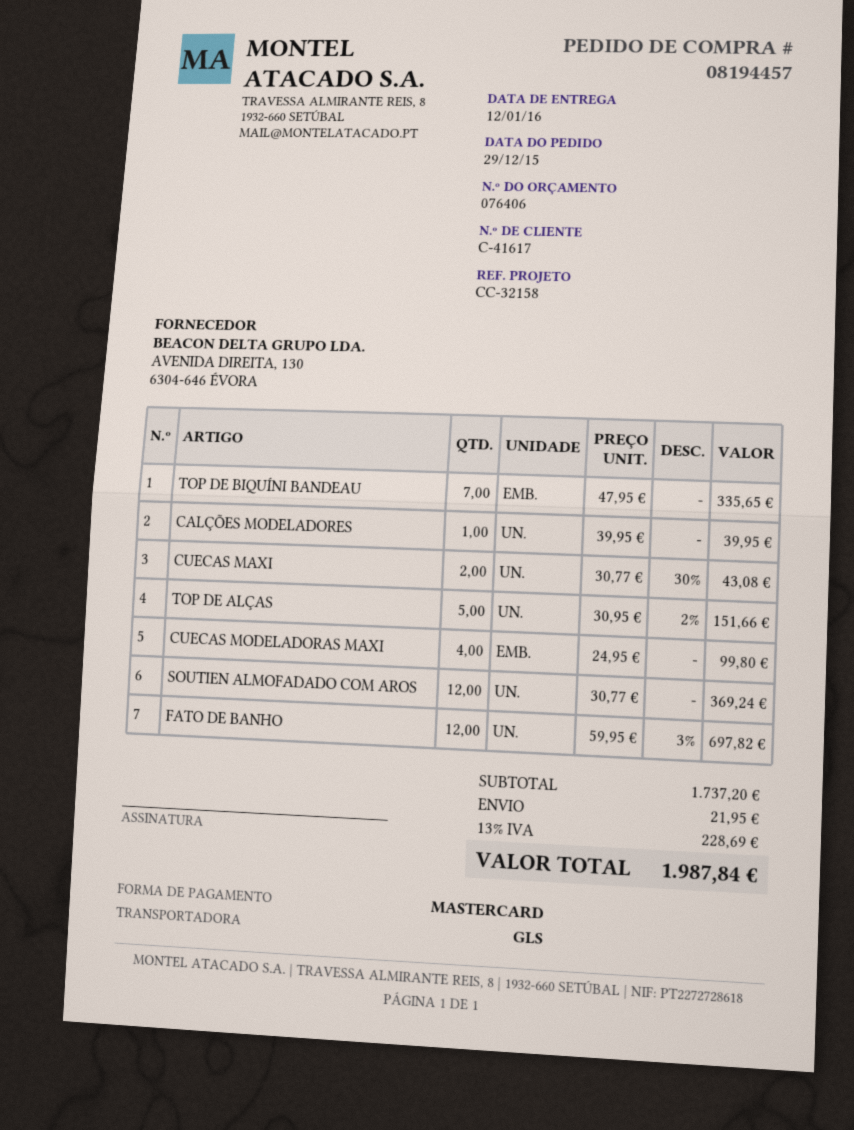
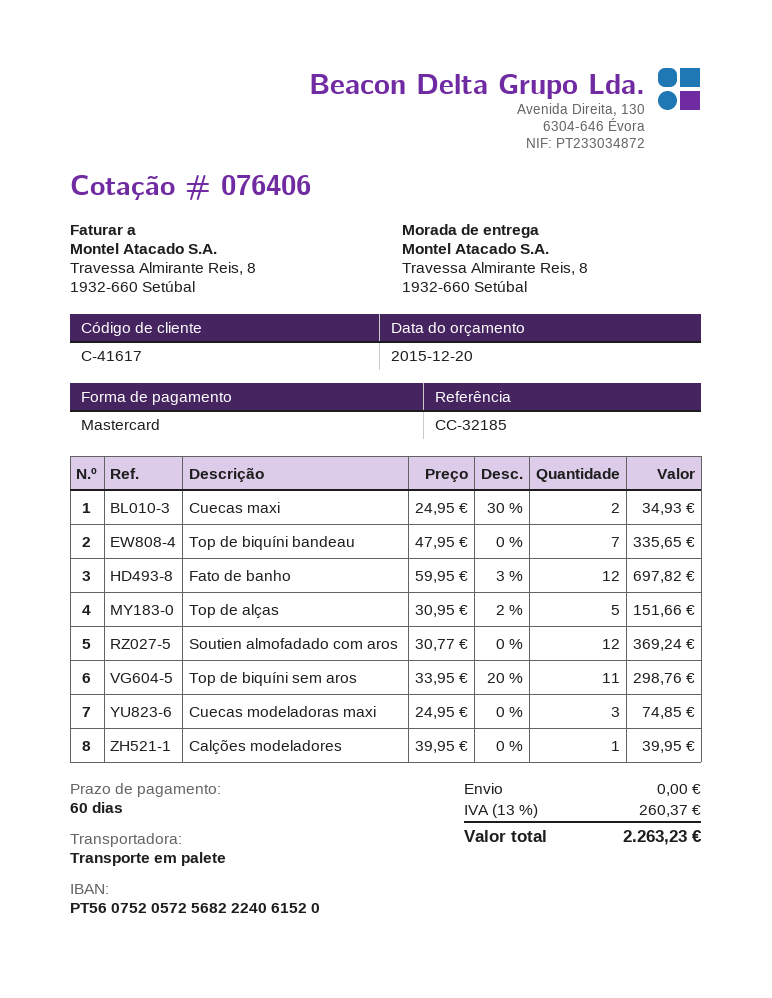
reference: CC-32158 -> CC-32185
shipping method: GLS -> pallet freight
CUECAS MAXI: 2 x 30.77 - 30% = 43.08 -> 2 x 24.95 - 30% = 34.93
CUECAS MODELADORAS MAXI: 4 x 24.95 = 99.80 -> 3 x 24.95 = 74.85
Top de biquíni sem aros: none -> 11 x 33.95 - 20% = 298.76
shipping: 21.95 -> 0.00
tax: 13% = 228.69 -> 13% = 260.37
total: 1987.84 -> 2263.23

